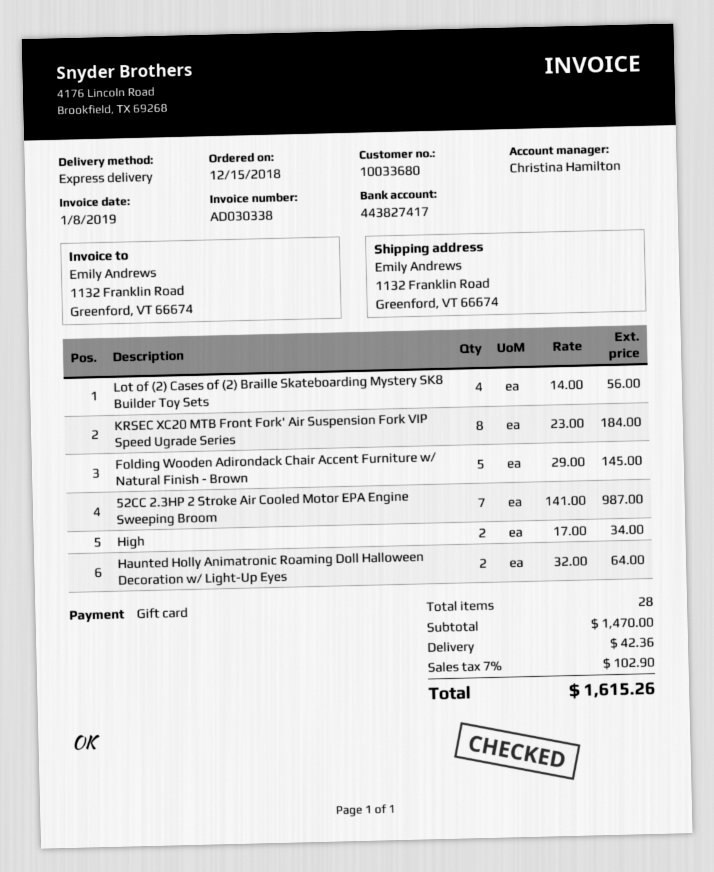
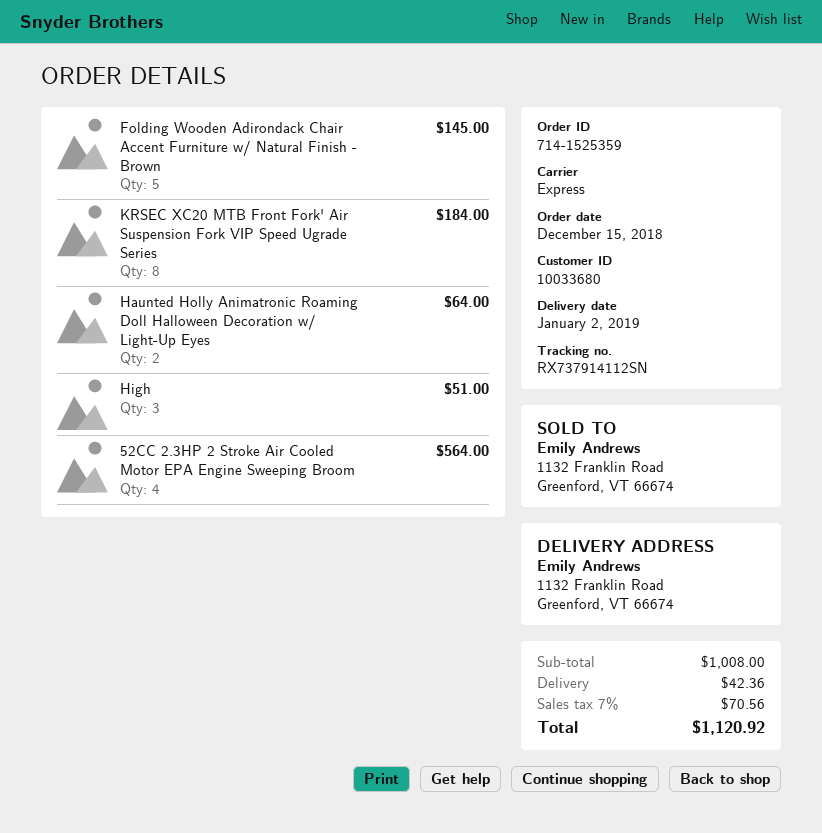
Lot of (2) Cases of (2) Braille Skateboarding Mystery SK8 Builder Toy Sets: 4 for 56.00 -> none
52CC 2.3HP 2 Stroke Air Cooled Motor EPA Engine Sweeping Broom: 7 for 987.00 -> 4 for 564.00
High: 2 for 34.00 -> 3 for 51.00
subtotal: 1470.00 -> 1008.00
tax: 7% = 102.90 -> 7% = 70.56
total: 1615.26 -> 1120.92

